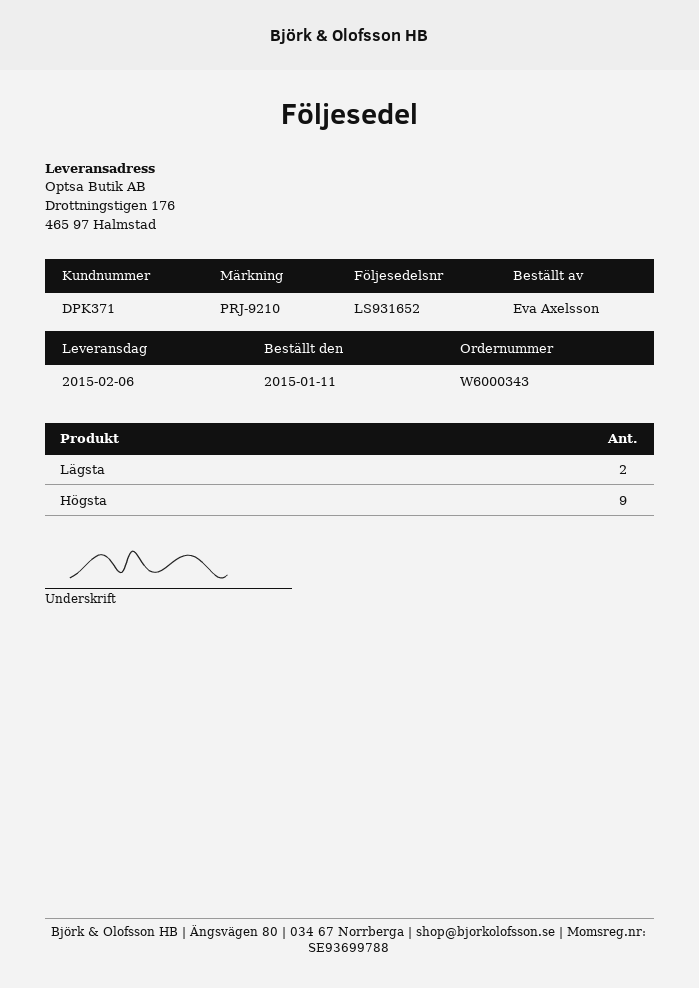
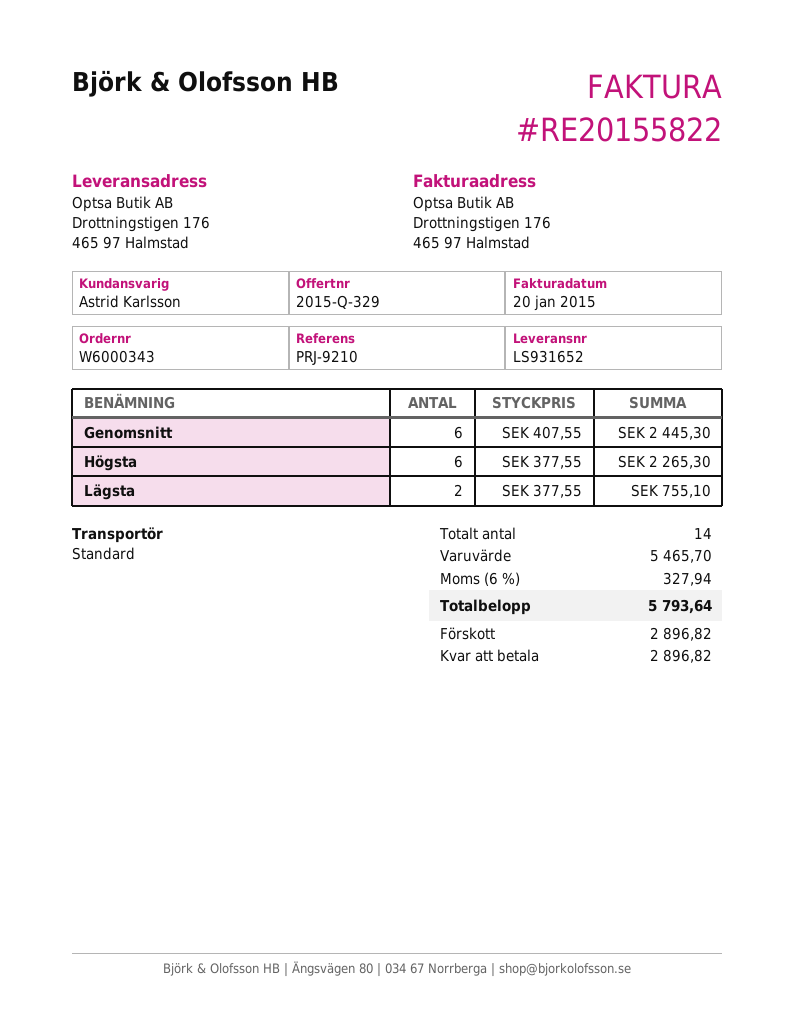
Högsta: 9 -> 6
Genomsnitt: none -> 6

